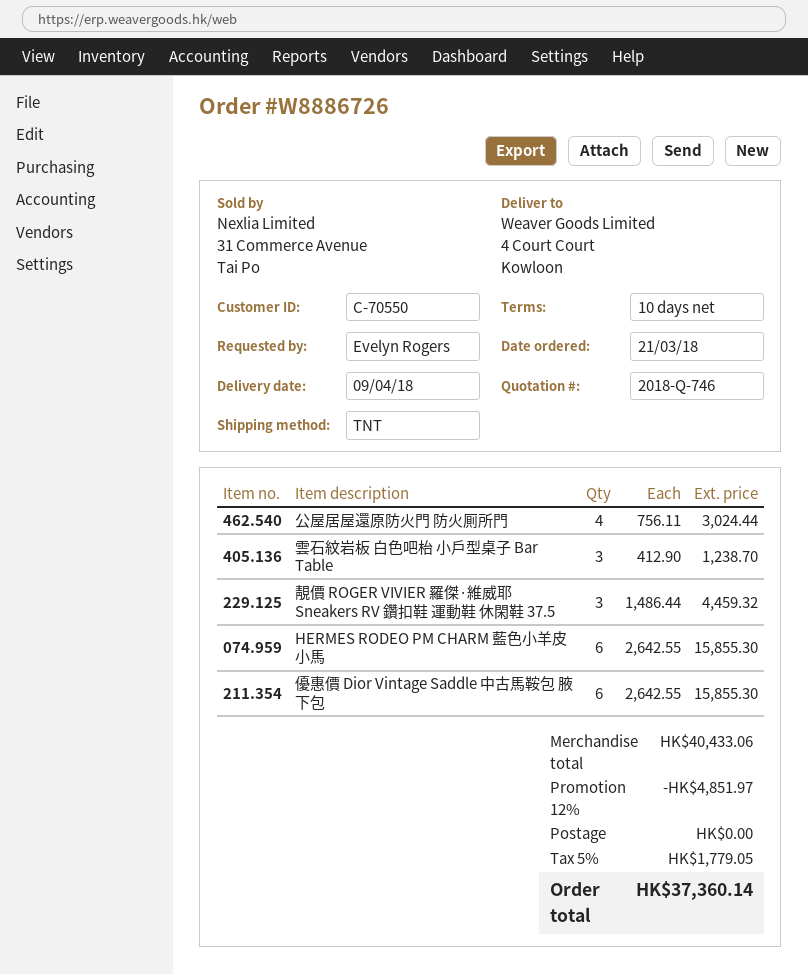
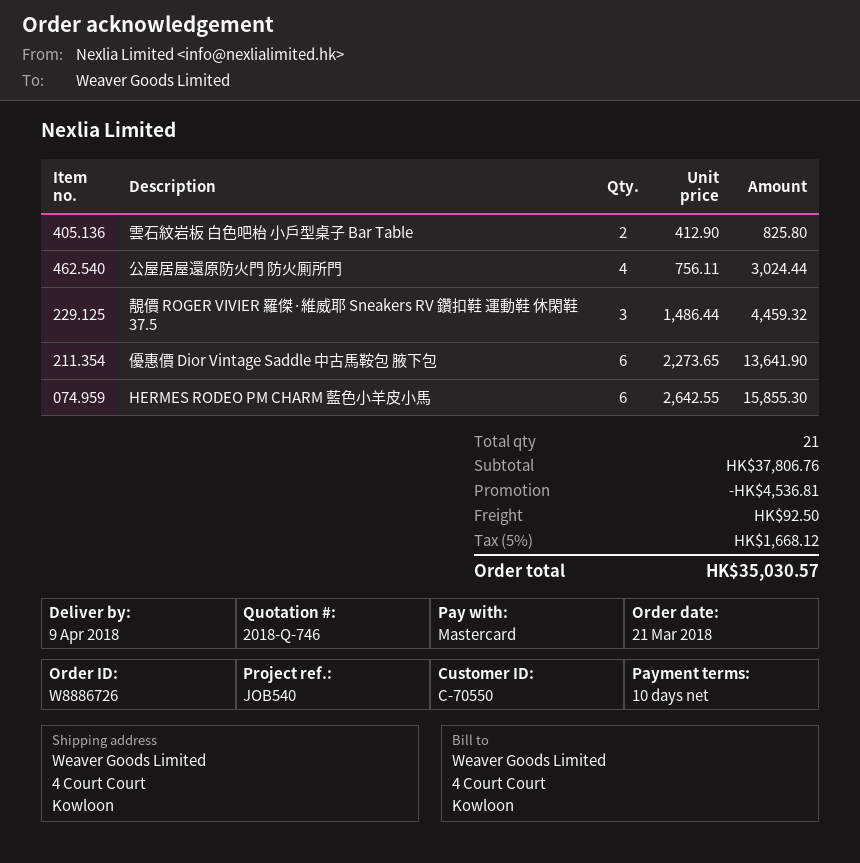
雲石紋岩板 白色吧枱 小戶型桌子 Bar Table: 3 x 412.90 = 1238.70 -> 2 x 412.90 = 825.80
優惠價 Dior Vintage Saddle 中古馬鞍包 腋下包: 6 x 2642.55 = 15855.30 -> 6 x 2273.65 = 13641.90
subtotal: 40433.06 -> 37806.76
discount: 4851.97 -> 4536.81
shipping: 0.00 -> 92.50
tax: 5% = 1779.05 -> 5% = 1668.12
total: 37360.14 -> 35030.57

